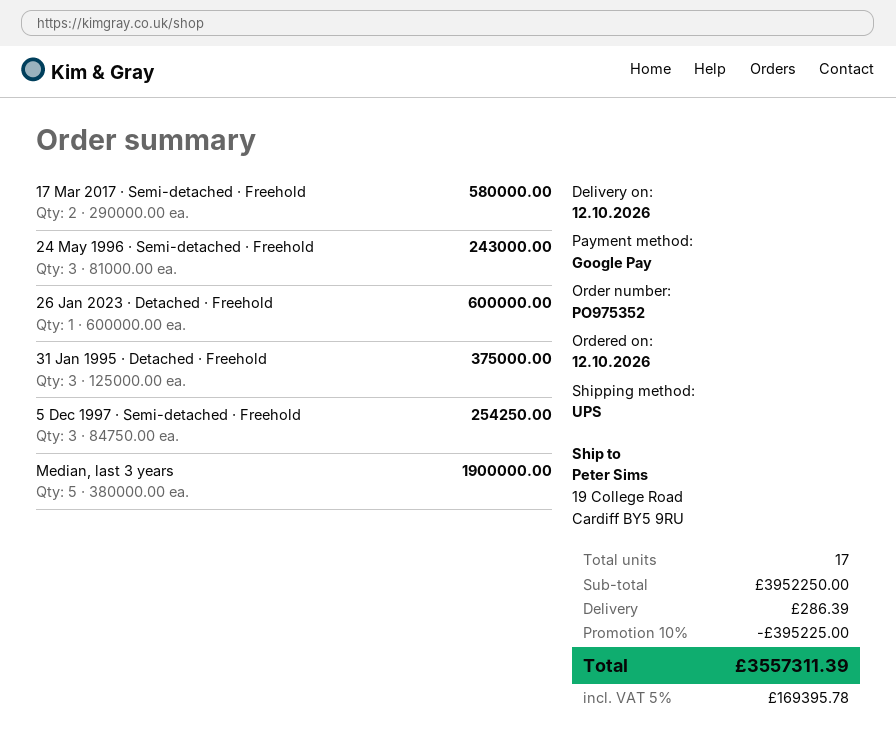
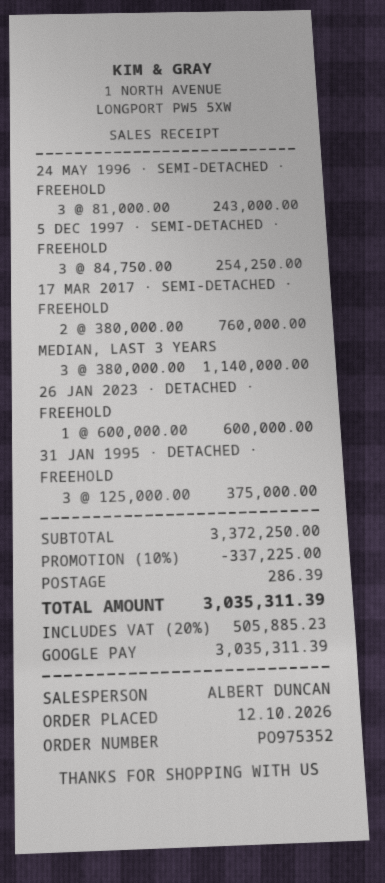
17 Mar 2017 · Semi-detached · Freehold: 2 x 290000.00 = 580000.00 -> 2 x 380000.00 = 760000.00
Median, last 3 years: 5 x 380000.00 = 1900000.00 -> 3 x 380000.00 = 1140000.00
subtotal: 3952250.00 -> 3372250.00
discount: 10% = 395225.00 -> 10% = 337225.00
tax: 5% = 169395.78 -> 20% = 505885.23
total: 3557311.39 -> 3035311.39

